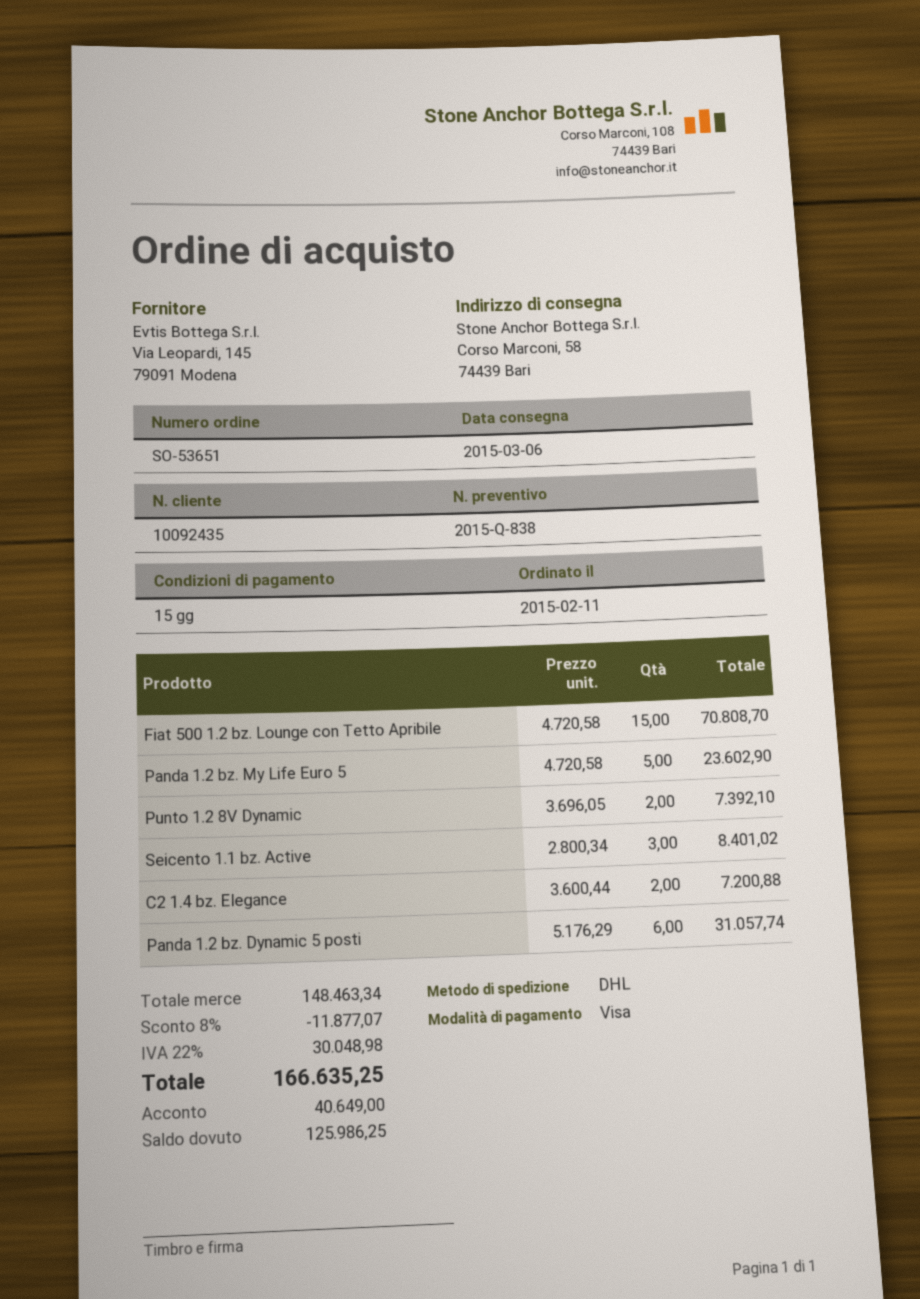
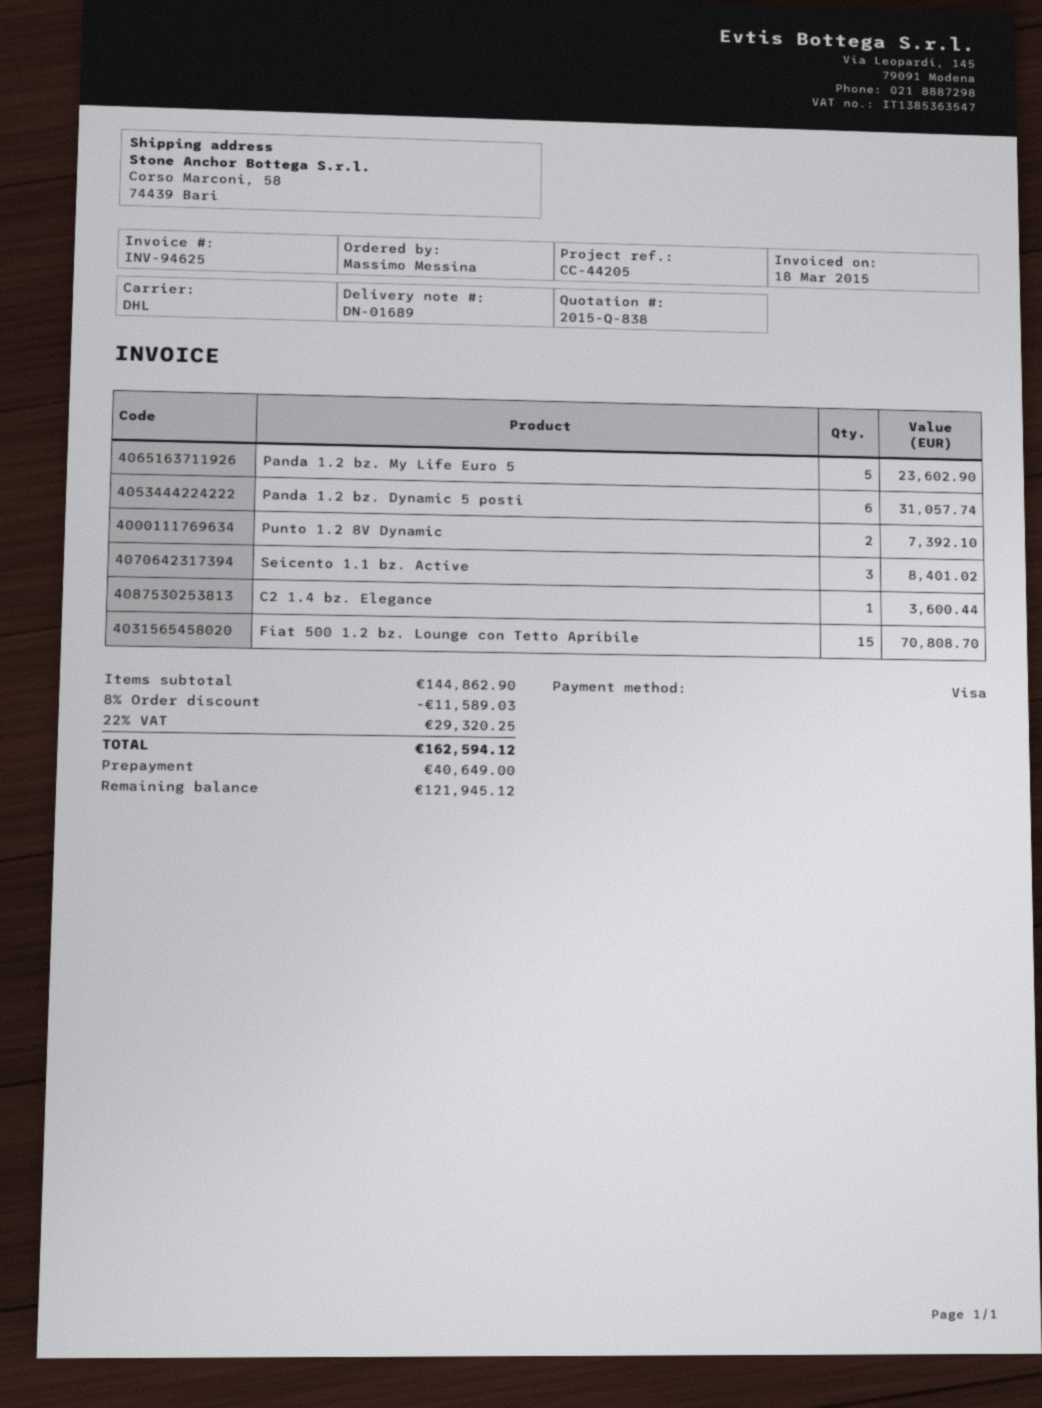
C2 1.4 bz. Elegance: 2 for 7200.88 -> 1 for 3600.44
subtotal: 148463.34 -> 144862.90
discount: 8% = 11877.07 -> 8% = 11589.03
tax: 22% = 30048.98 -> 22% = 29320.25
total: 166635.25 -> 162594.12
balance: 125986.25 -> 121945.12

